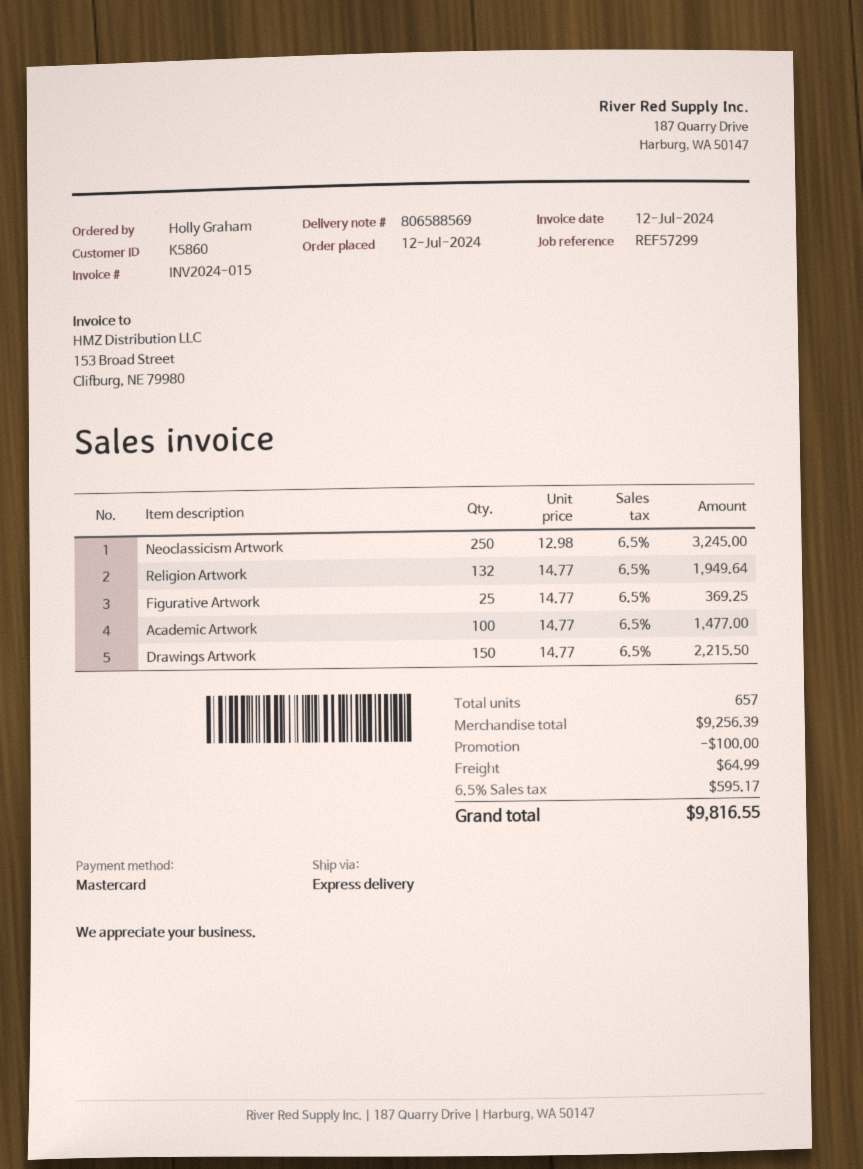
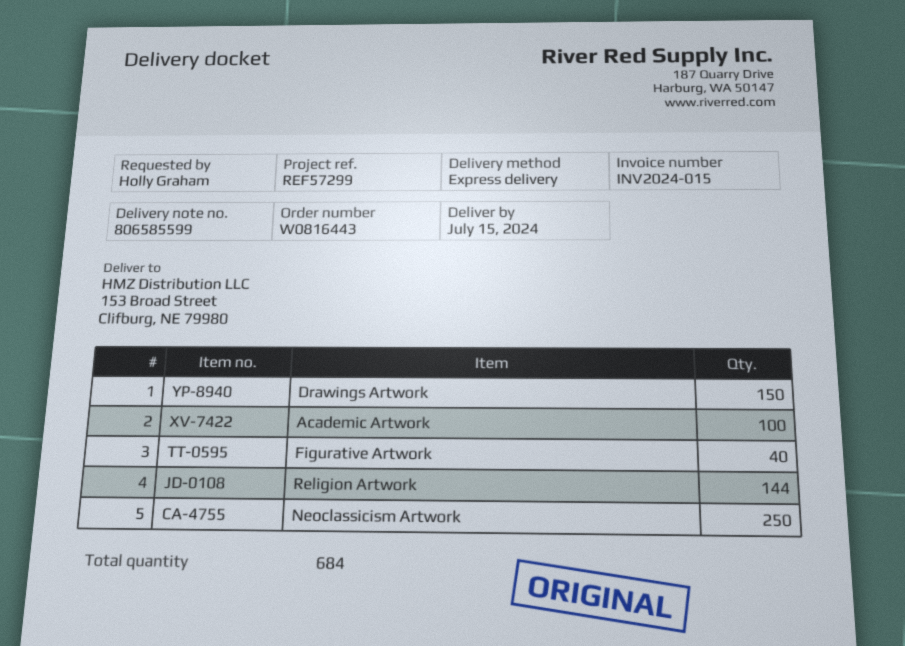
delivery note number: 806588569 -> 806585599
Religion Artwork: 132 -> 144
Figurative Artwork: 25 -> 40
total quantity: 657 -> 684

